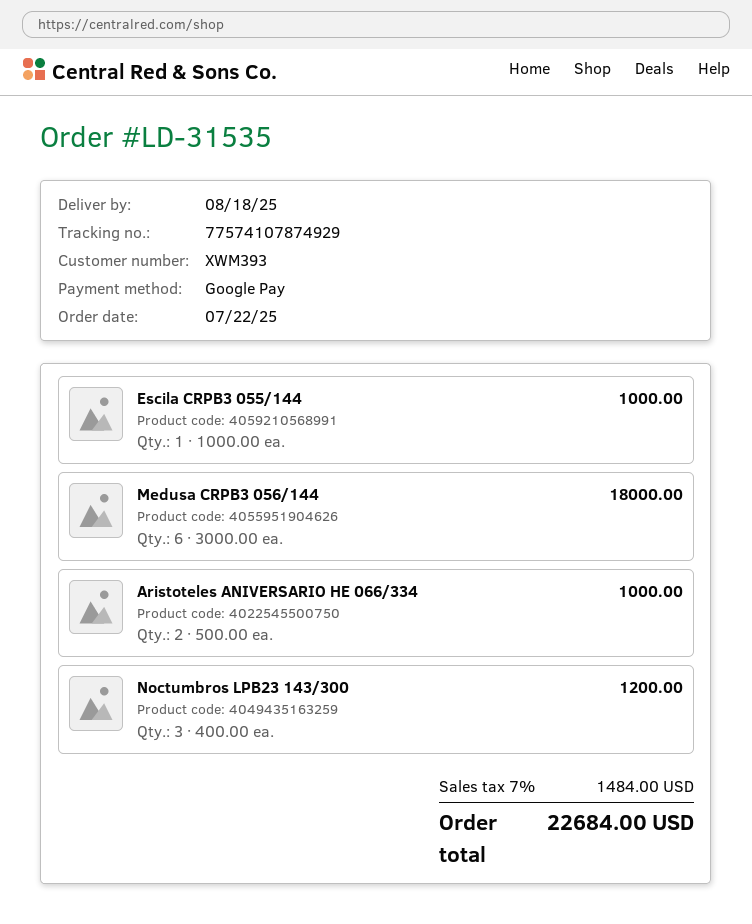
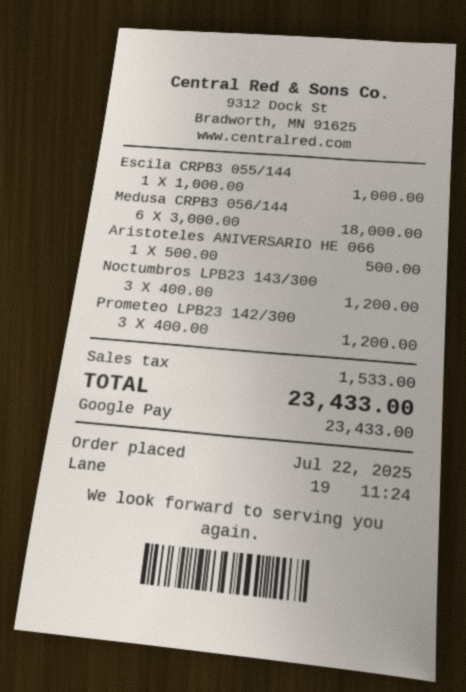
Aristoteles ANIVERSARIO HE 066/334: 2 x 500.00 = 1000.00 -> 1 x 500.00 = 500.00
Prometeo LPB23 142/300: none -> 3 x 400.00 = 1200.00
tax: 1484.00 -> 1533.00
total: 22684.00 -> 23433.00

